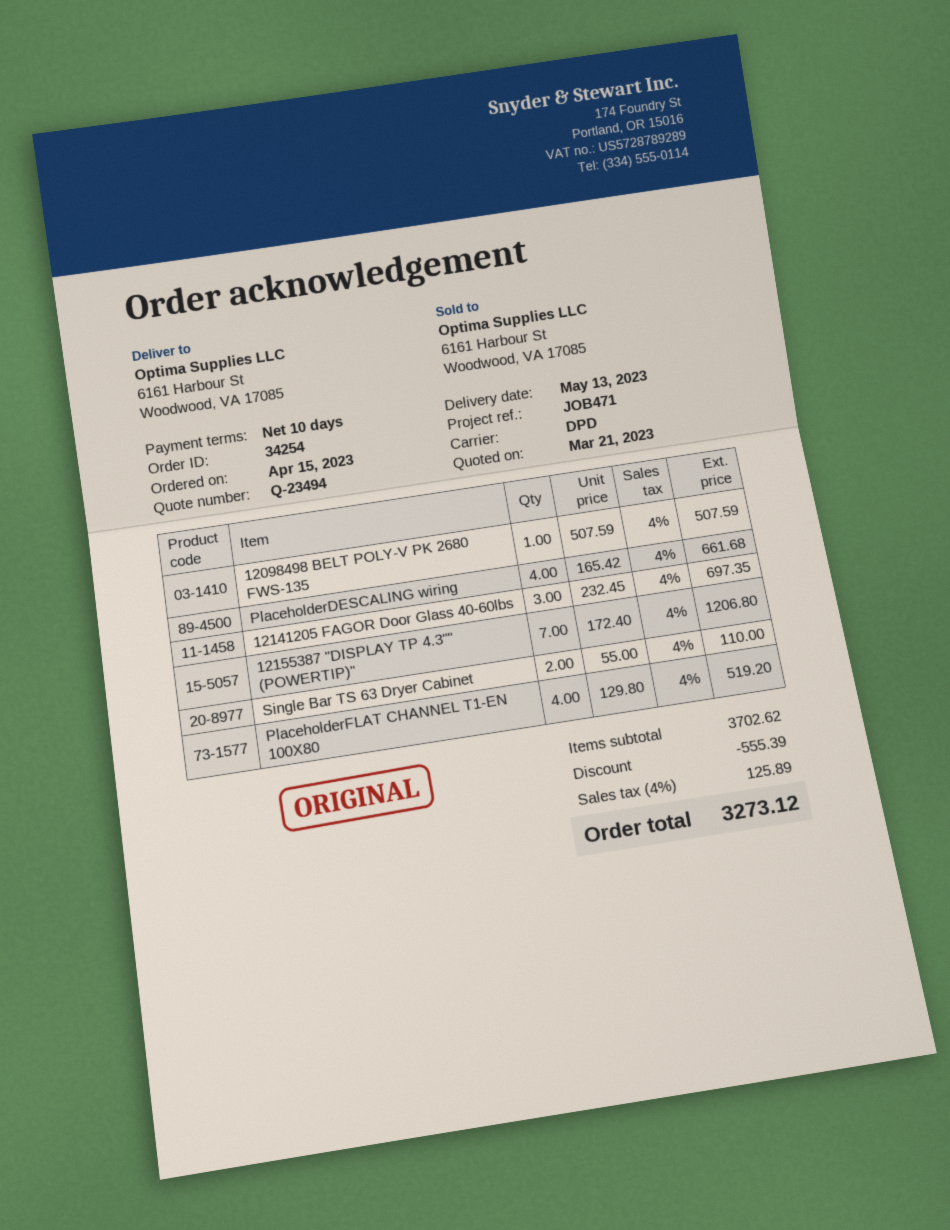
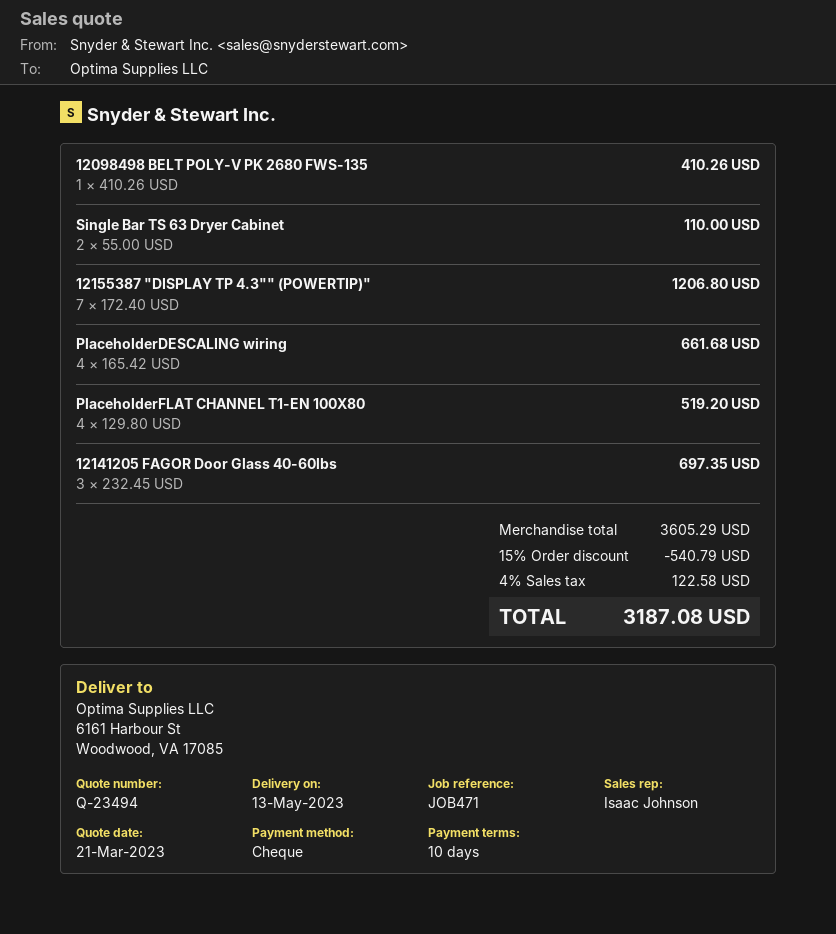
12098498 BELT POLY-V PK 2680 FWS-135: 1 x 507.59 = 507.59 -> 1 x 410.26 = 410.26
subtotal: 3702.62 -> 3605.29
discount: 555.39 -> 540.79
tax: 4% = 125.89 -> 4% = 122.58
total: 3273.12 -> 3187.08

